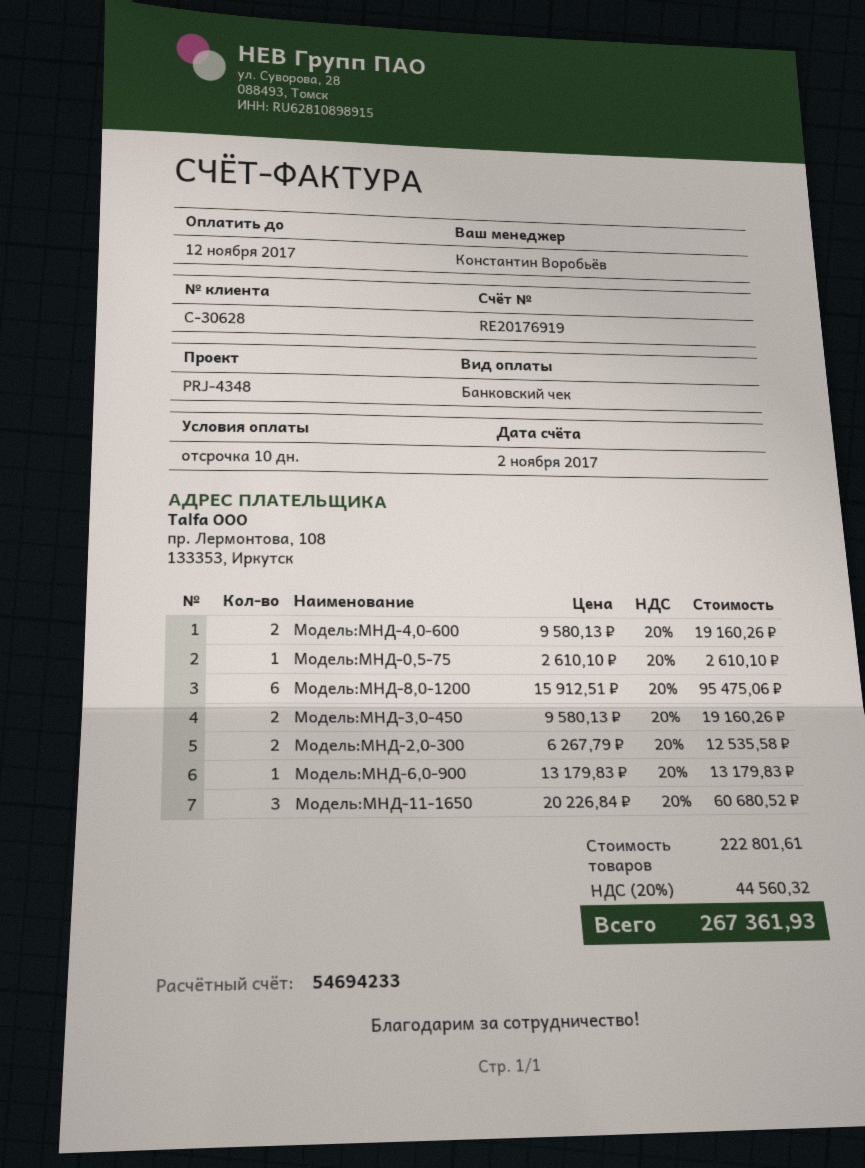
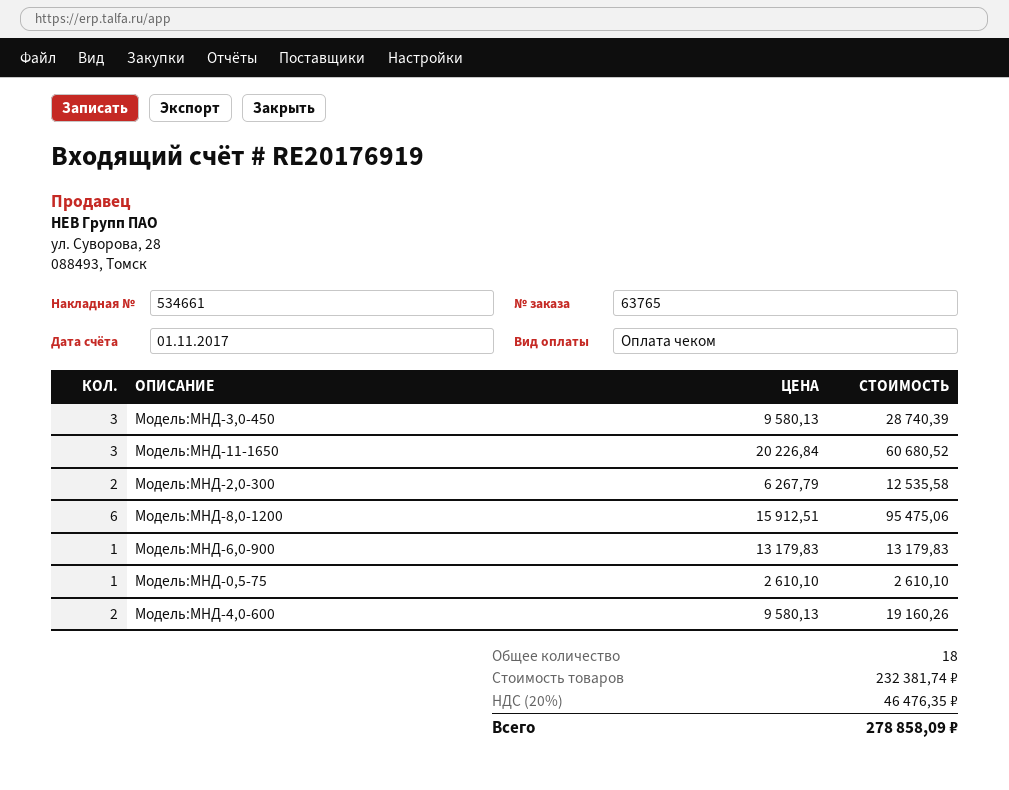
invoice date: 2017-11-02 -> 2017-11-01
Модель:МНД-3,0-450: 2 x 9580.13 = 19160.26 -> 3 x 9580.13 = 28740.39
subtotal: 222801.61 -> 232381.74
tax: 20% = 44560.32 -> 20% = 46476.35
total: 267361.93 -> 278858.09

